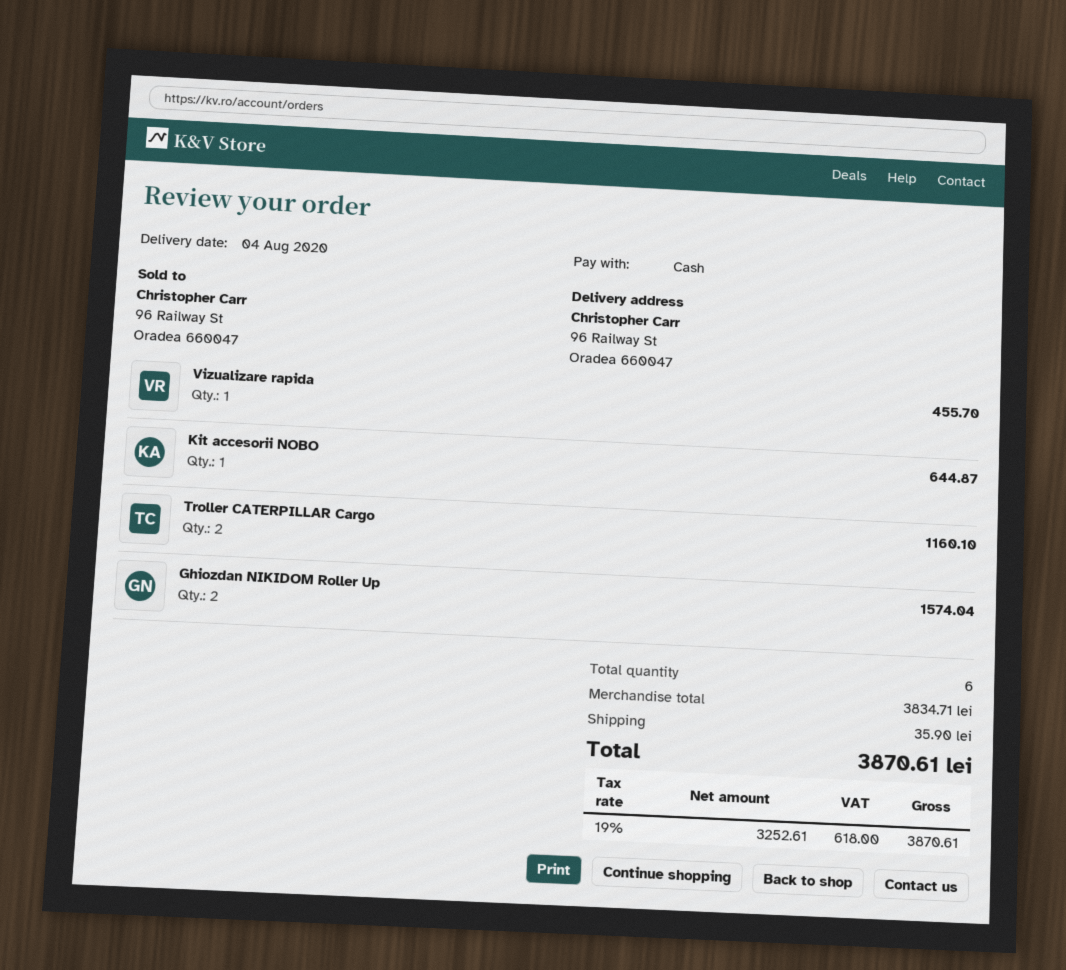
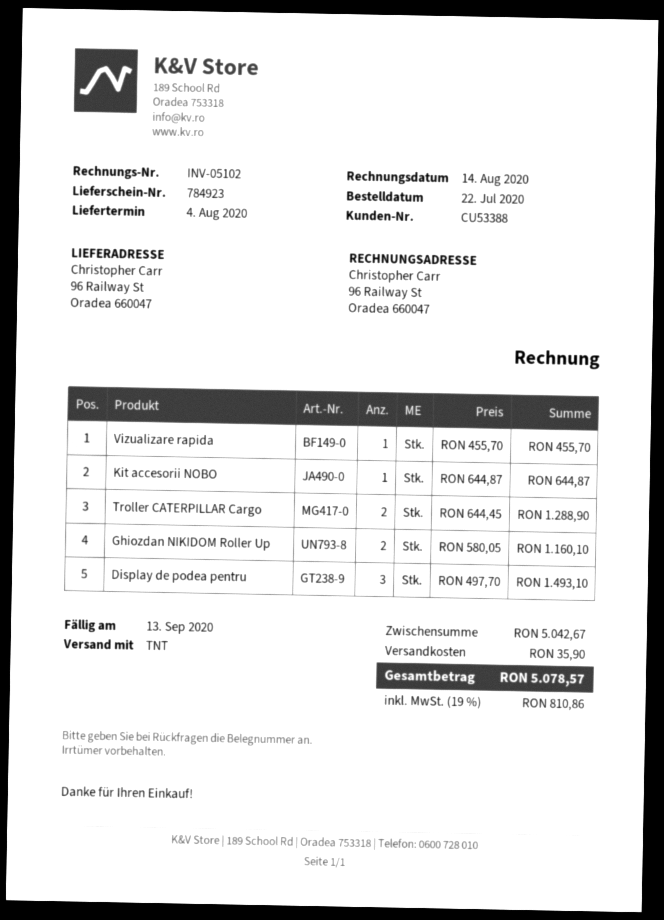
Troller CATERPILLAR Cargo: 2 for 1160.10 -> 2 for 1288.90
Ghiozdan NIKIDOM Roller Up: 2 for 1574.04 -> 2 for 1160.10
Display de podea pentru: none -> 3 for 1493.10
subtotal: 3834.71 -> 5042.67
tax: 19% = 618.00 -> 19% = 810.86
total: 3870.61 -> 5078.57

